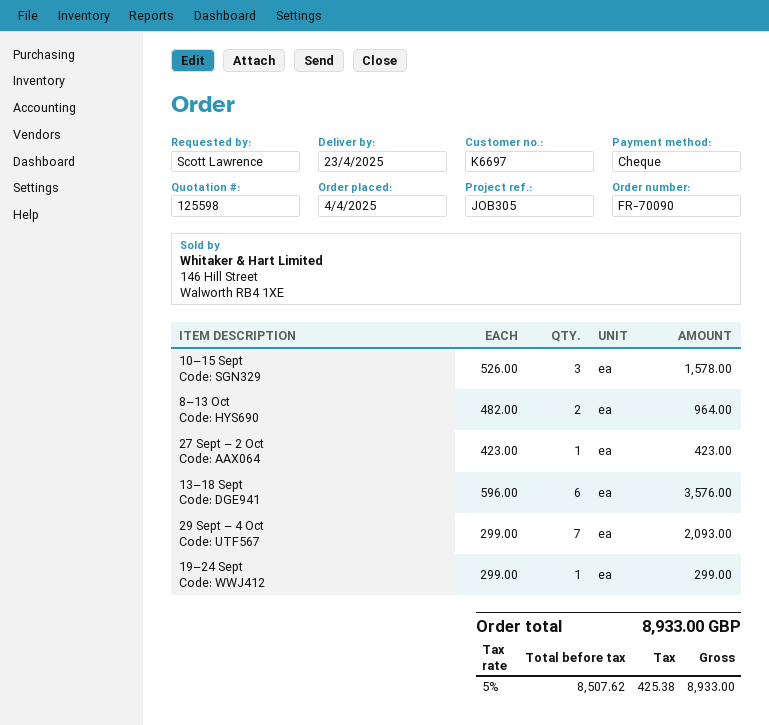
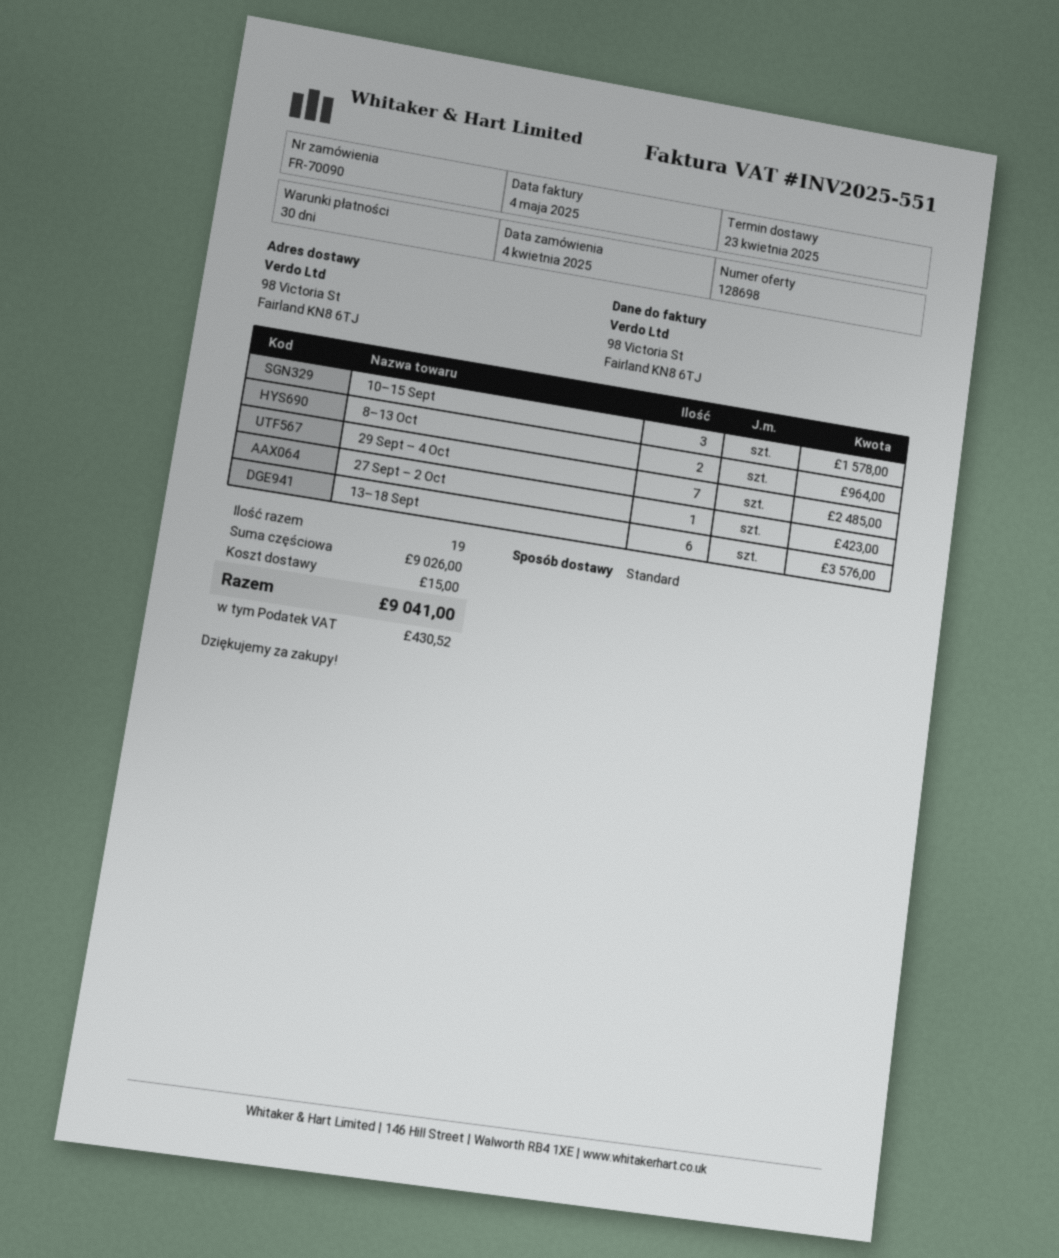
quote number: 125598 -> 128698
29 Sept – 4 Oct: 7 for 2093.00 -> 7 for 2485.00
19–24 Sept: 1 for 299.00 -> none
shipping: none -> 15.00
tax: 425.38 -> 430.52
total: 8933.00 -> 9041.00

